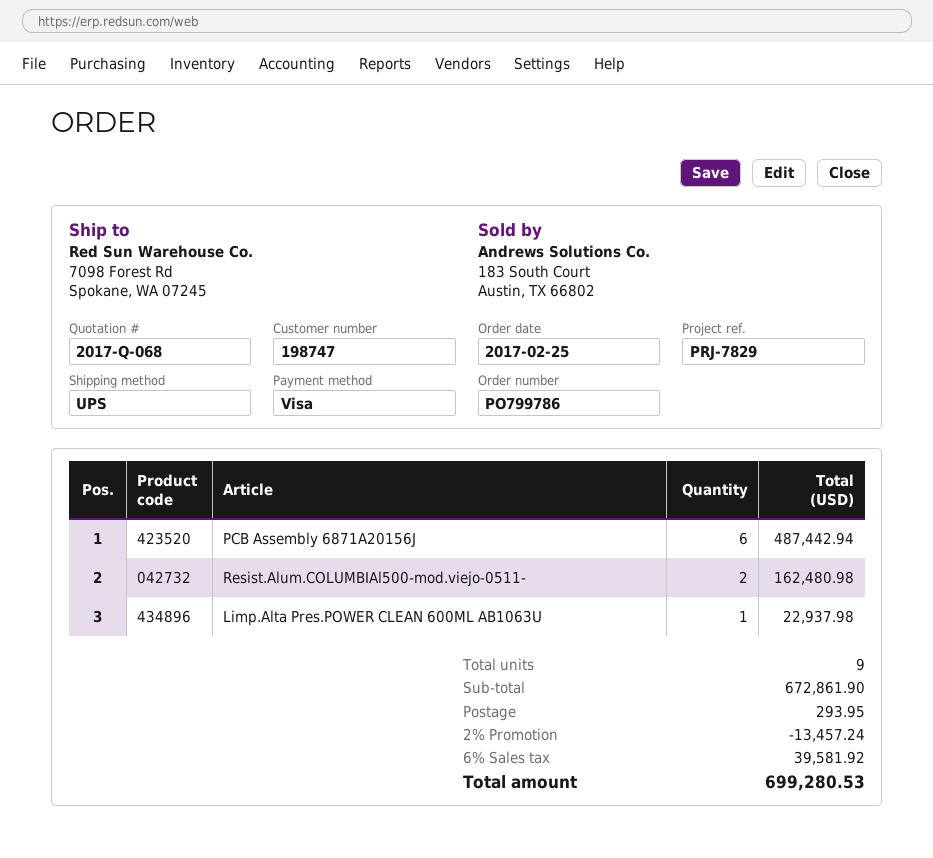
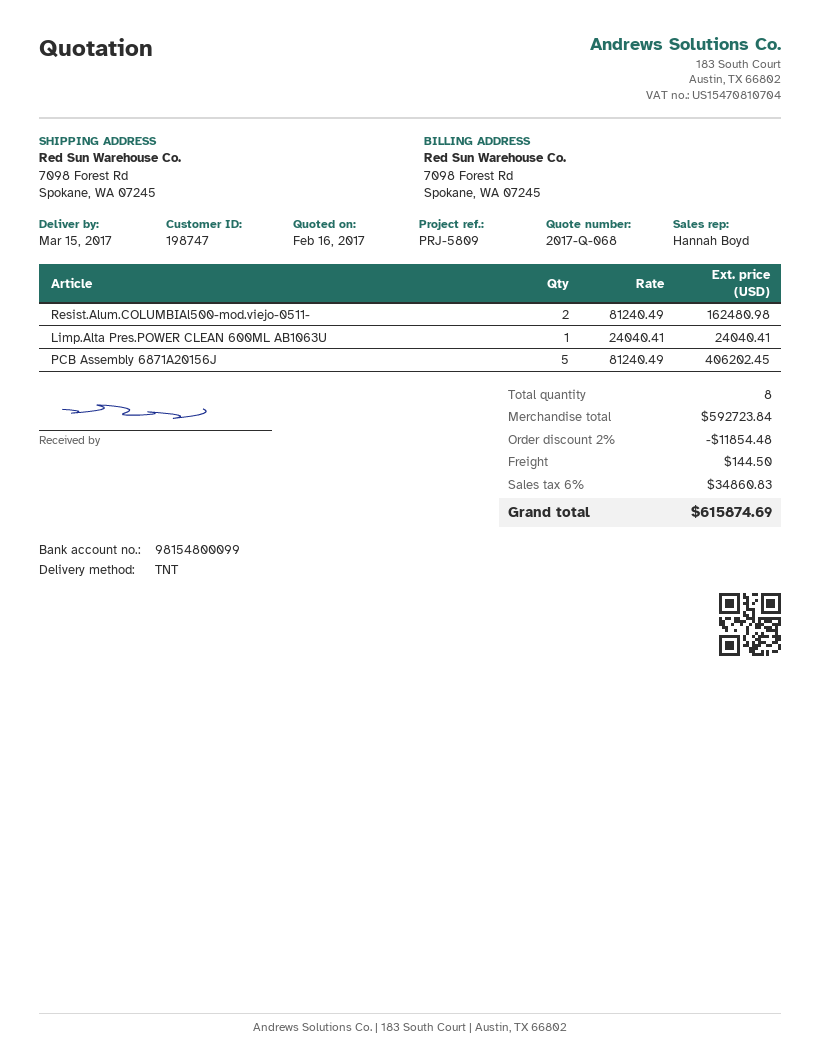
reference: PRJ-7829 -> PRJ-5809
shipping method: UPS -> TNT
PCB Assembly 6871A20156J: 6 for 487442.94 -> 5 for 406202.45
Limp.Alta Pres.POWER CLEAN 600ML AB1063U: 1 for 22937.98 -> 1 for 24040.41
total quantity: 9 -> 8
subtotal: 672861.90 -> 592723.84
discount: 2% = 13457.24 -> 2% = 11854.48
shipping: 293.95 -> 144.50
tax: 6% = 39581.92 -> 6% = 34860.83
total: 699280.53 -> 615874.69

